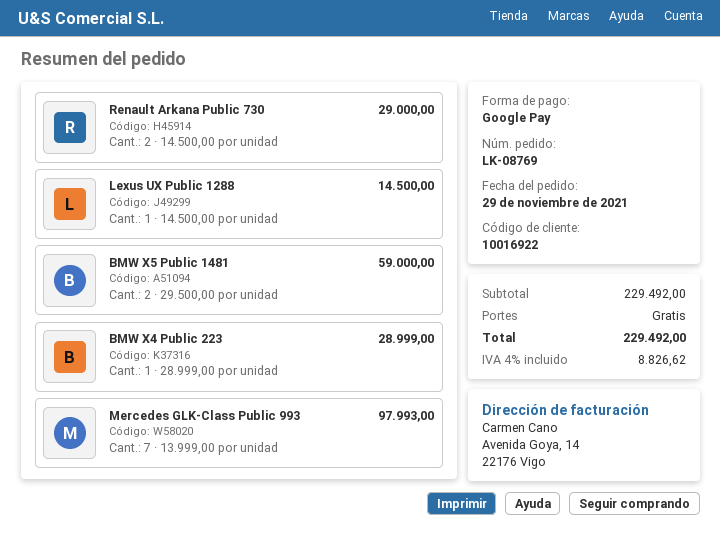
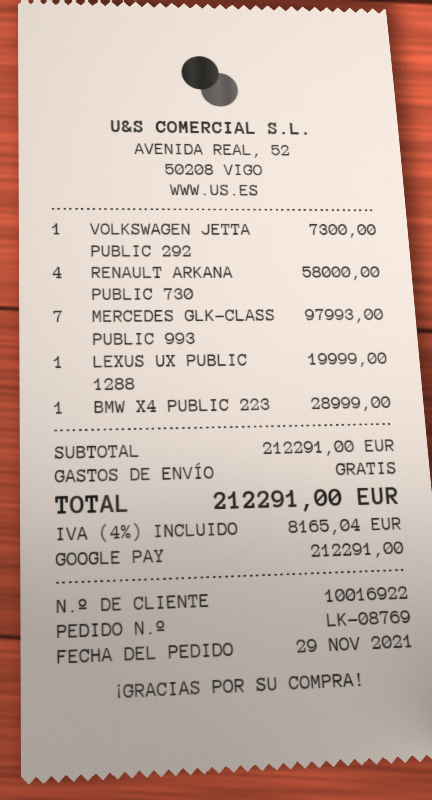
Renault Arkana Public 730: 2 for 29000.00 -> 4 for 58000.00
Lexus UX Public 1288: 1 for 14500.00 -> 1 for 19999.00
BMW X5 Public 1481: 2 for 59000.00 -> none
VOLKSWAGEN JETTA PUBLIC 292: none -> 1 for 7300.00
subtotal: 229492.00 -> 212291.00
tax: 4% = 8826.62 -> 4% = 8165.04
total: 229492.00 -> 212291.00

